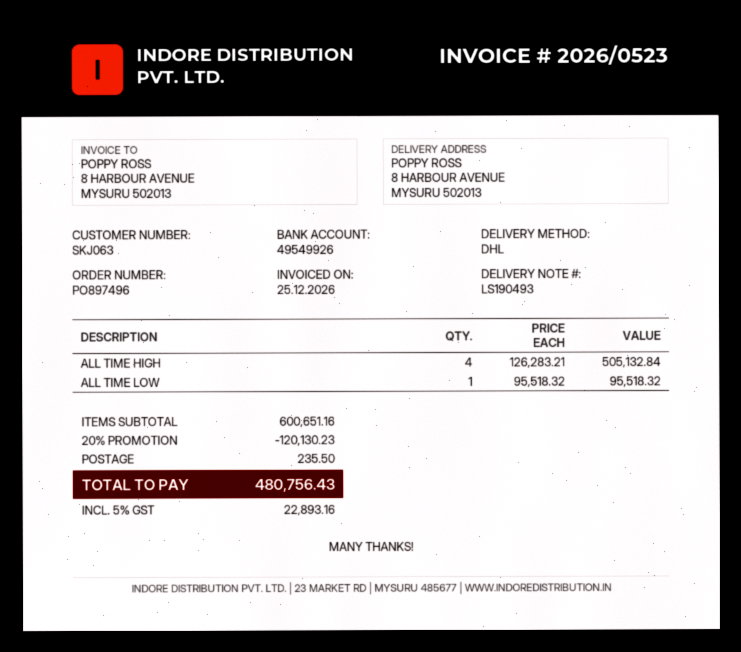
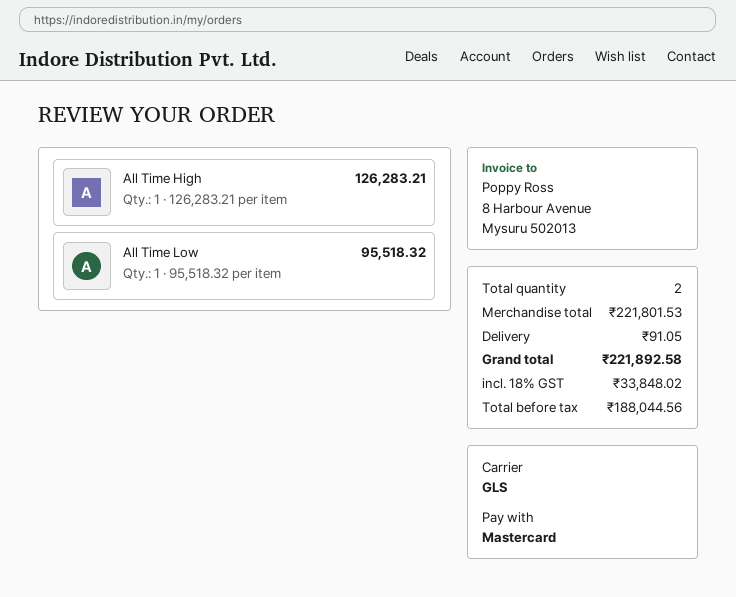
shipping method: DHL -> GLS
ALL TIME HIGH: 4 x 126283.21 = 505132.84 -> 1 x 126283.21 = 126283.21
subtotal: 600651.16 -> 221801.53
discount: 20% = 120130.23 -> none
shipping: 235.50 -> 91.05
tax: 5% = 22893.16 -> 18% = 33848.02
total: 480756.43 -> 221892.58

